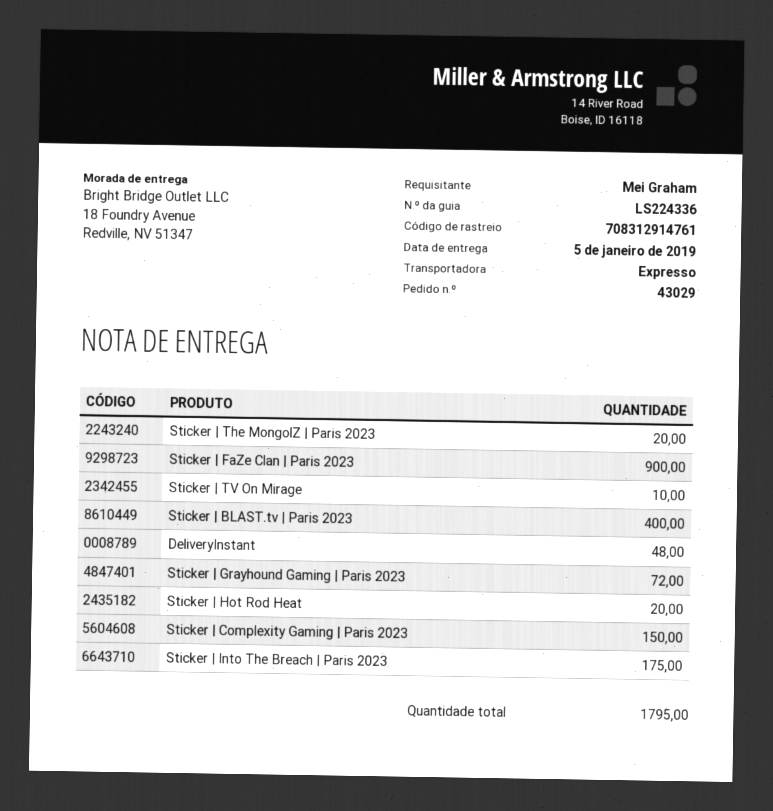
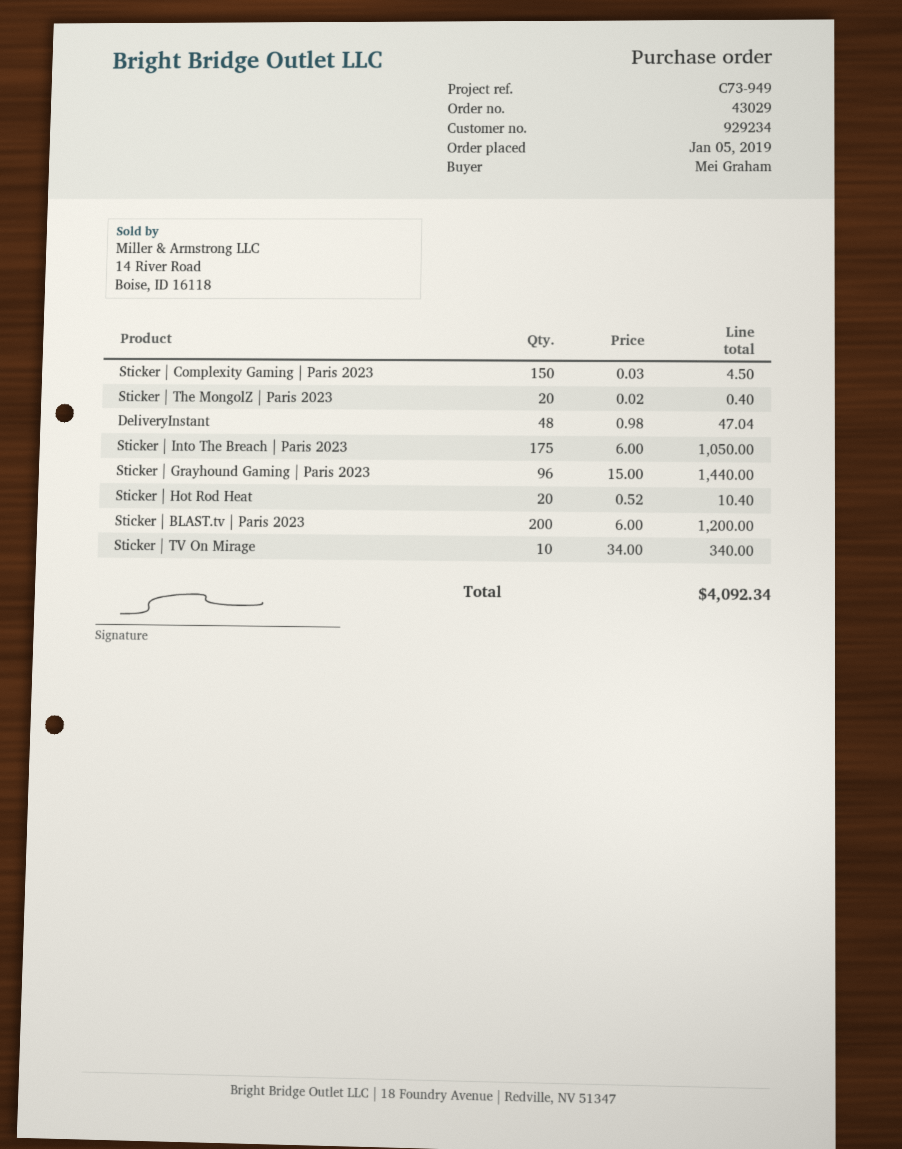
Sticker | FaZe Clan | Paris 2023: 900 -> none
Sticker | BLAST.tv | Paris 2023: 400 -> 200
Sticker | Grayhound Gaming | Paris 2023: 72 -> 96

